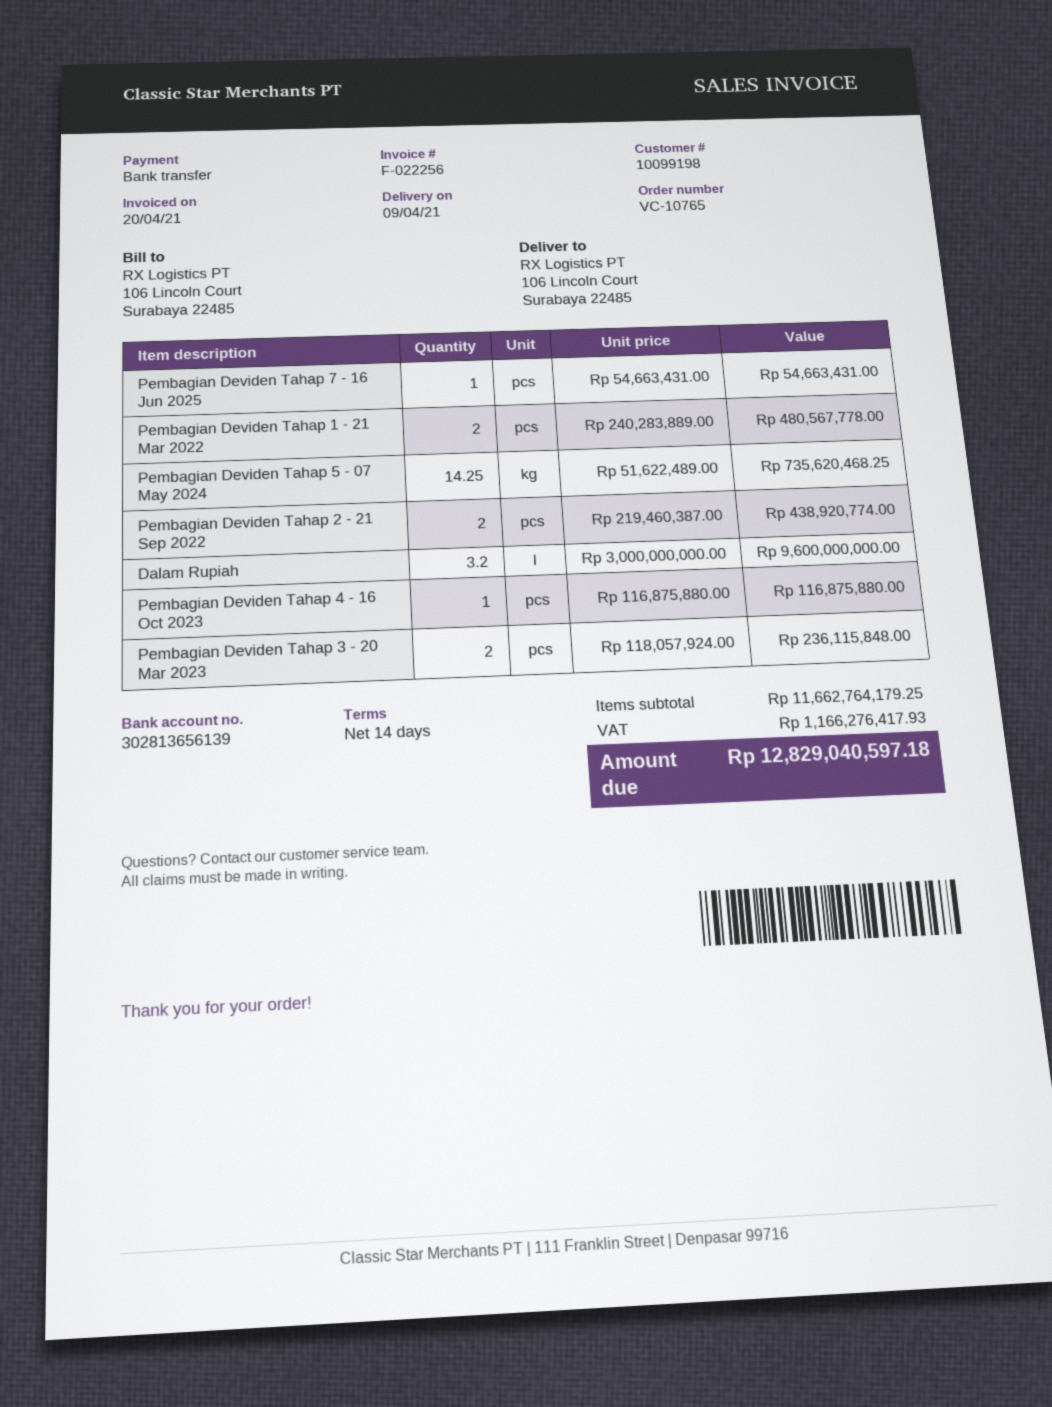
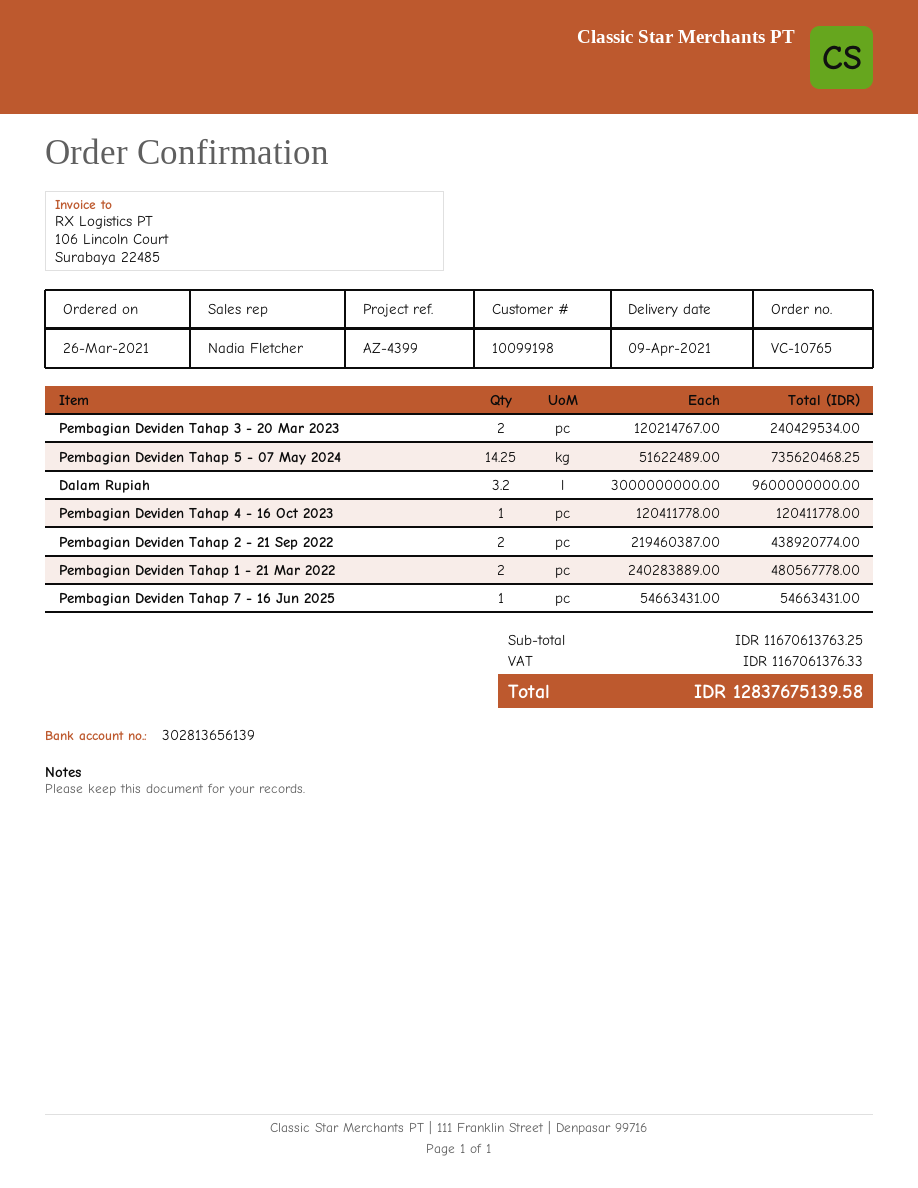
Pembagian Deviden Tahap 4 - 16 Oct 2023: 1 x 116875880.00 = 116875880.00 -> 1 x 120411778.00 = 120411778.00
Pembagian Deviden Tahap 3 - 20 Mar 2023: 2 x 118057924.00 = 236115848.00 -> 2 x 120214767.00 = 240429534.00
subtotal: 11662764179.25 -> 11670613763.25
tax: 1166276417.93 -> 1167061376.33
total: 12829040597.18 -> 12837675139.58

